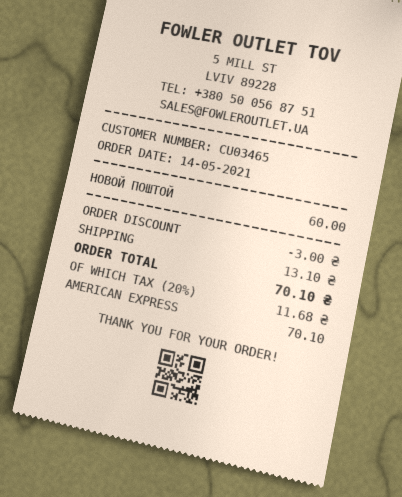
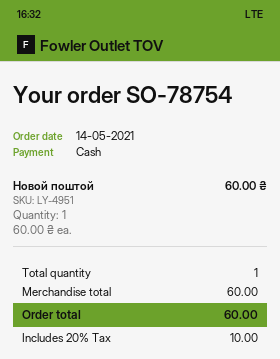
payment method: American Express -> cash
discount: 3.00 -> none
shipping: 13.10 -> none
tax: 20% = 11.68 -> 20% = 10.00
total: 70.10 -> 60.00

